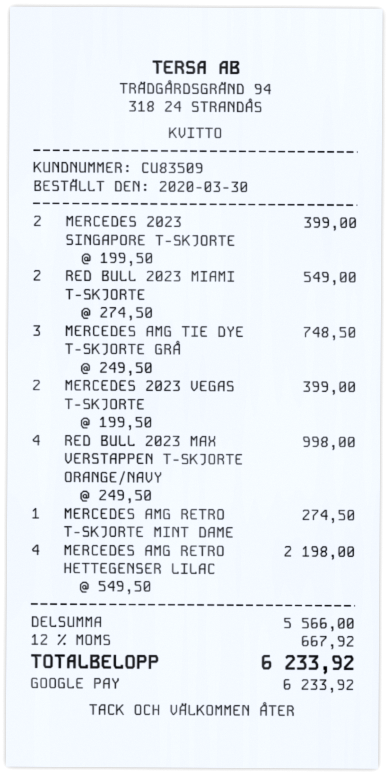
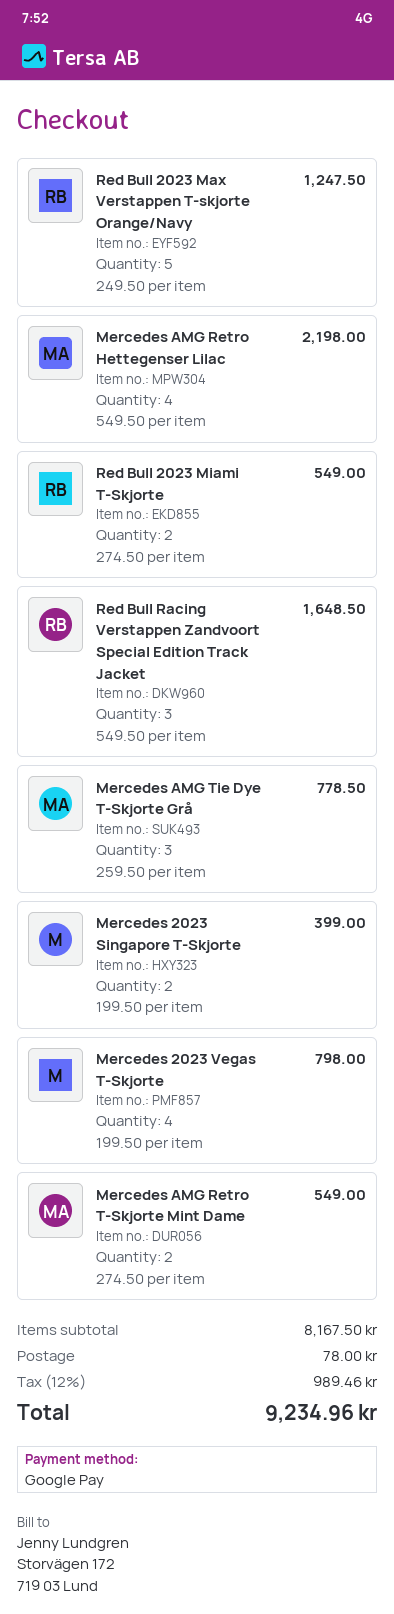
MERCEDES AMG TIE DYE T-SKJORTE GRÅ: 3 x 249.50 = 748.50 -> 3 x 259.50 = 778.50
MERCEDES 2023 VEGAS T-SKJORTE: 2 x 199.50 = 399.00 -> 4 x 199.50 = 798.00
RED BULL 2023 MAX VERSTAPPEN T-SKJORTE ORANGE/NAVY: 4 x 249.50 = 998.00 -> 5 x 249.50 = 1247.50
MERCEDES AMG RETRO T-SKJORTE MINT DAME: 1 x 274.50 = 274.50 -> 2 x 274.50 = 549.00
Red Bull Racing Verstappen Zandvoort Special Edition Track Jacket: none -> 3 x 549.50 = 1648.50
subtotal: 5566.00 -> 8167.50
shipping: none -> 78.00
tax: 12% = 667.92 -> 12% = 989.46
total: 6233.92 -> 9234.96

